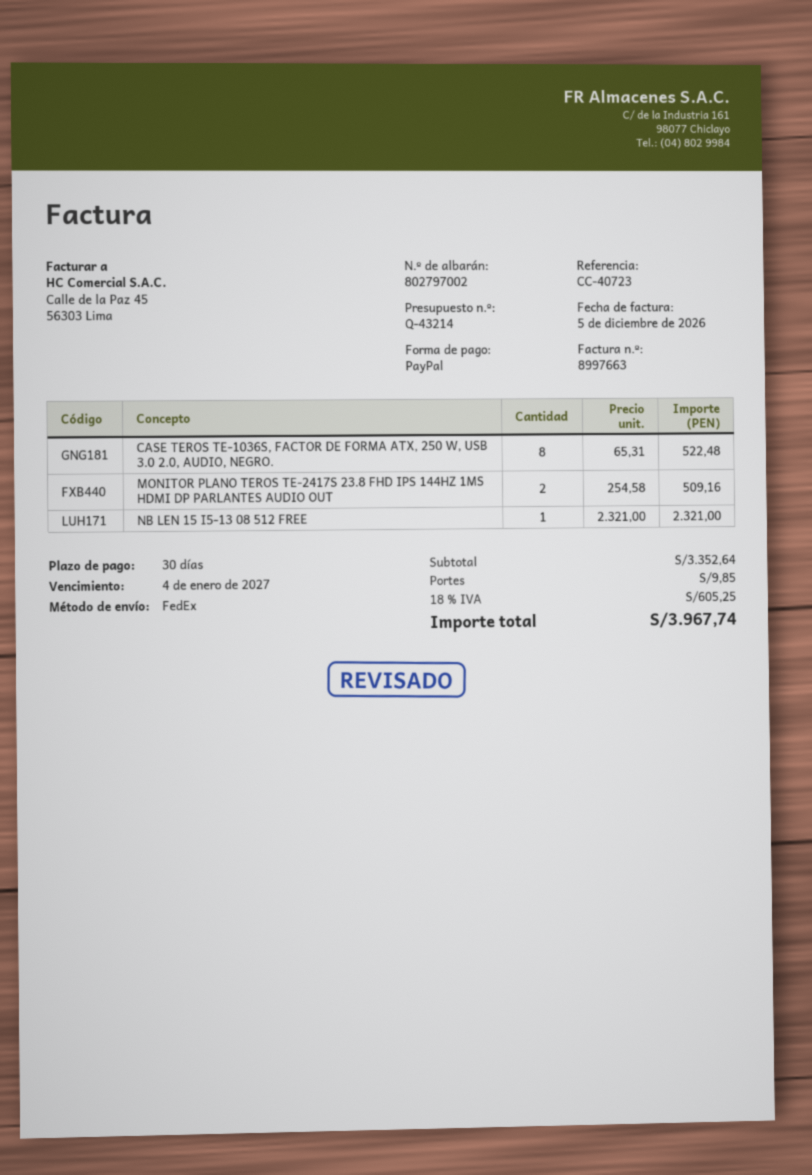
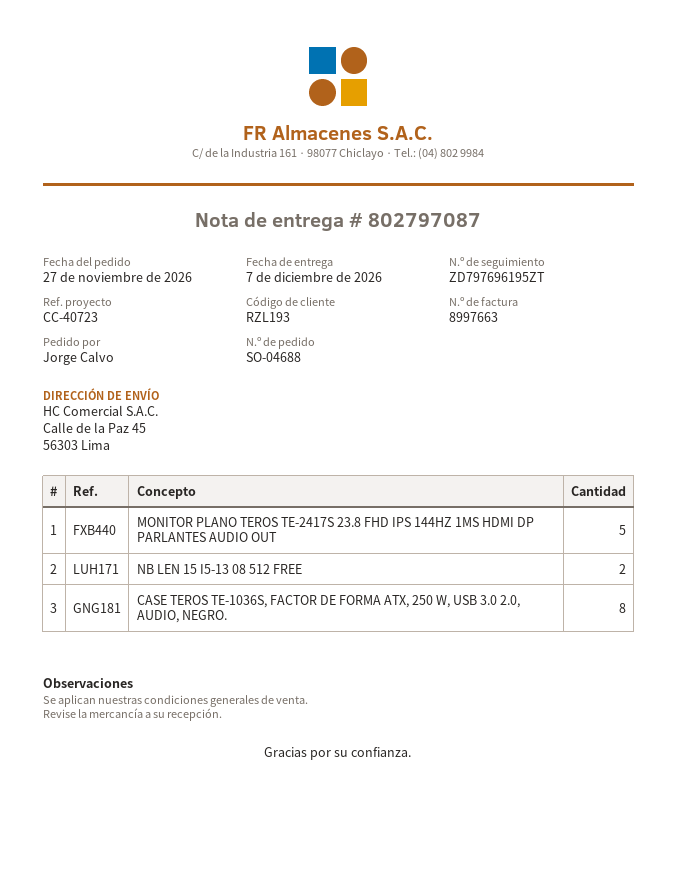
delivery note number: 802797002 -> 802797087
MONITOR PLANO TEROS TE-2417S 23.8 FHD IPS 144HZ 1MS HDMI DP PARLANTES AUDIO OUT: 2 -> 5
NB LEN 15 I5-13 08 512 FREE: 1 -> 2

